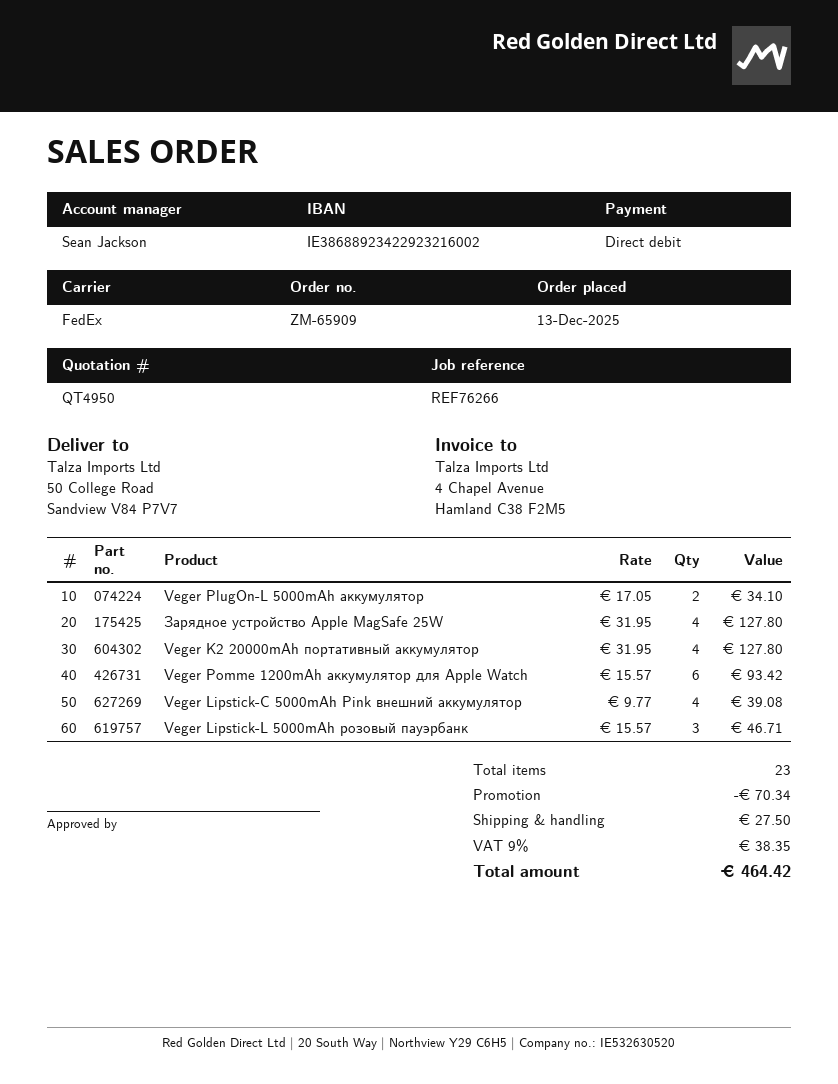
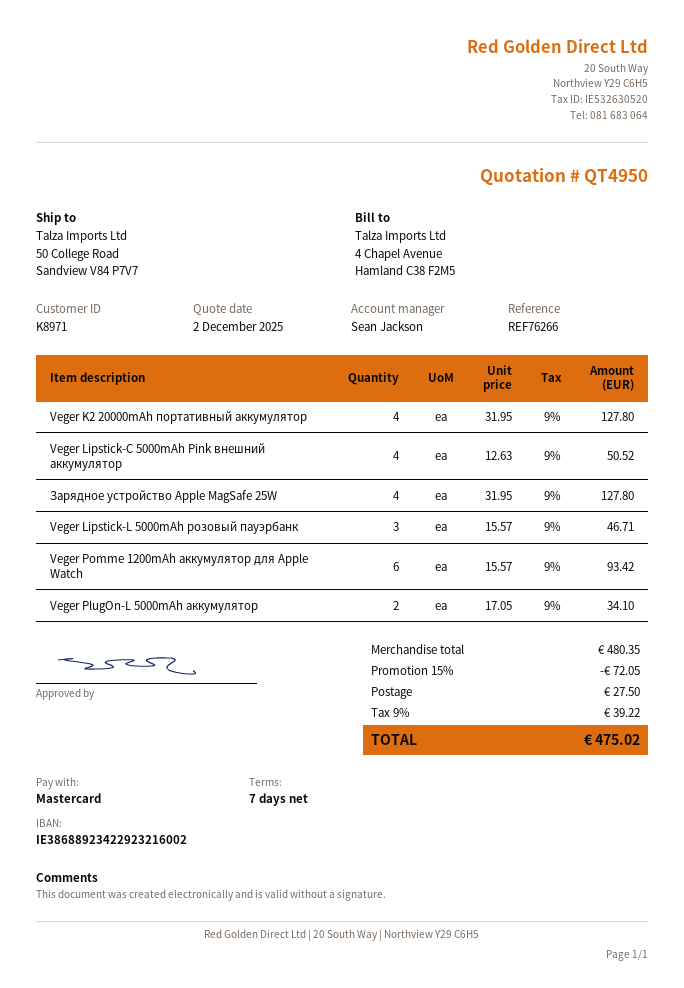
payment method: direct debit -> Mastercard
Veger Lipstick-C 5000mAh Pink внешний аккумулятор: 4 x 9.77 = 39.08 -> 4 x 12.63 = 50.52
discount: 70.34 -> 72.05
tax: 9% = 38.35 -> 9% = 39.22
total: 464.42 -> 475.02

